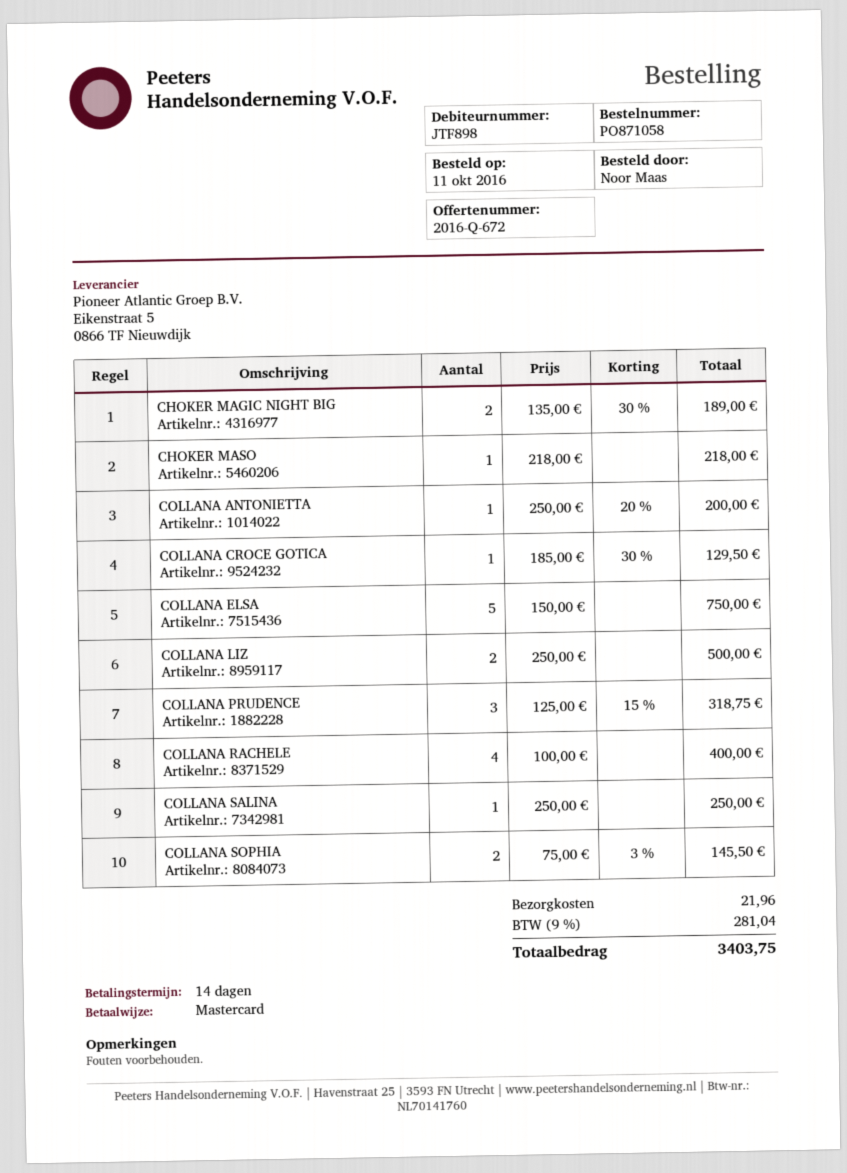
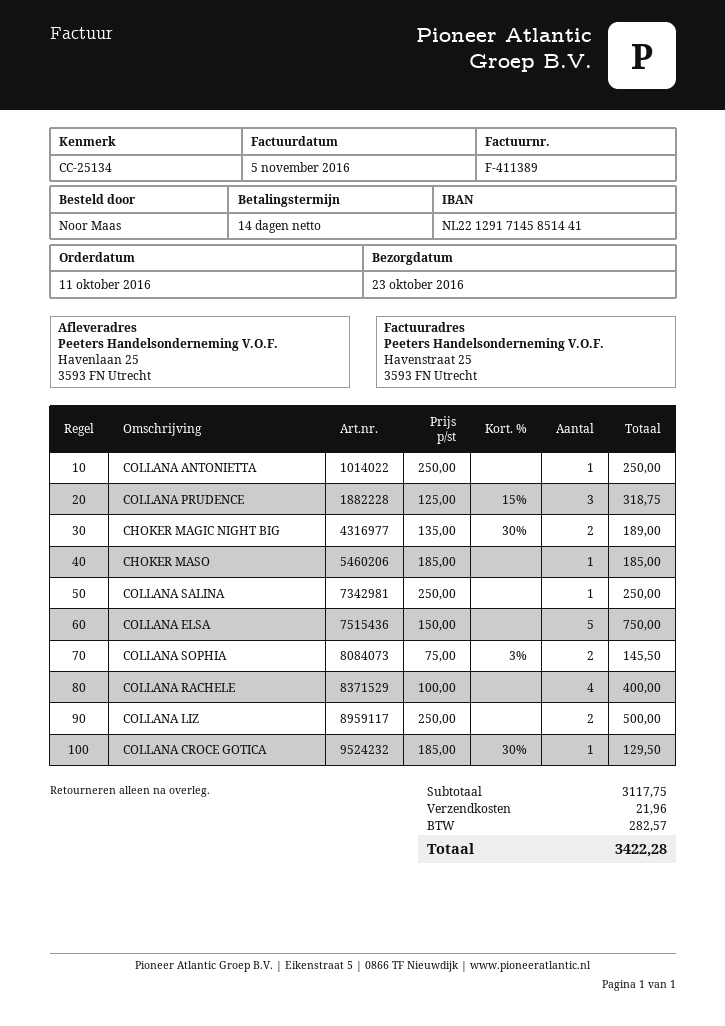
CHOKER MASO: 1 x 218.00 = 218.00 -> 1 x 185.00 = 185.00
COLLANA ANTONIETTA: 1 x 250.00 - 20% = 200.00 -> 1 x 250.00 = 250.00
tax: 281.04 -> 282.57
total: 3403.75 -> 3422.28

